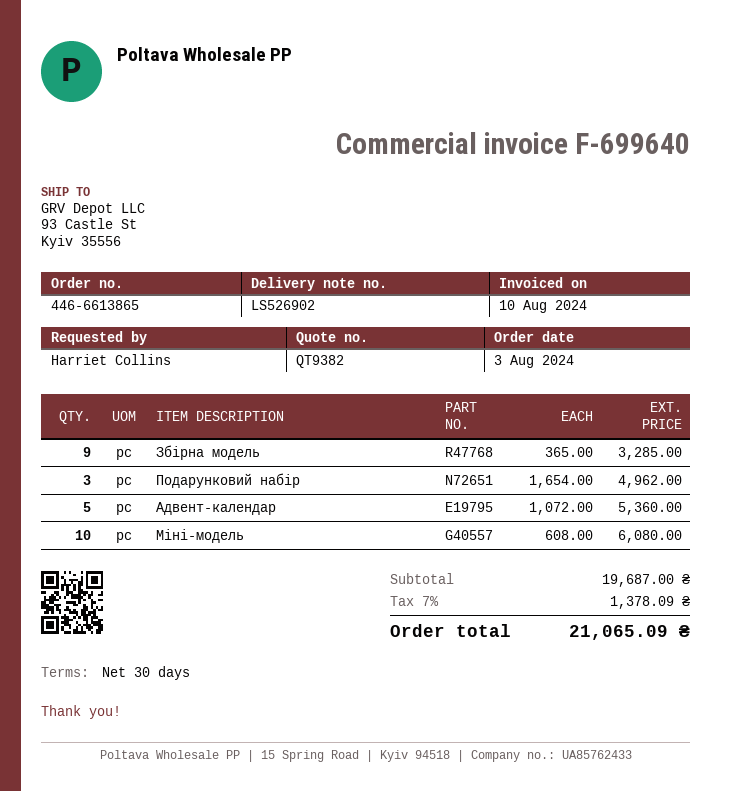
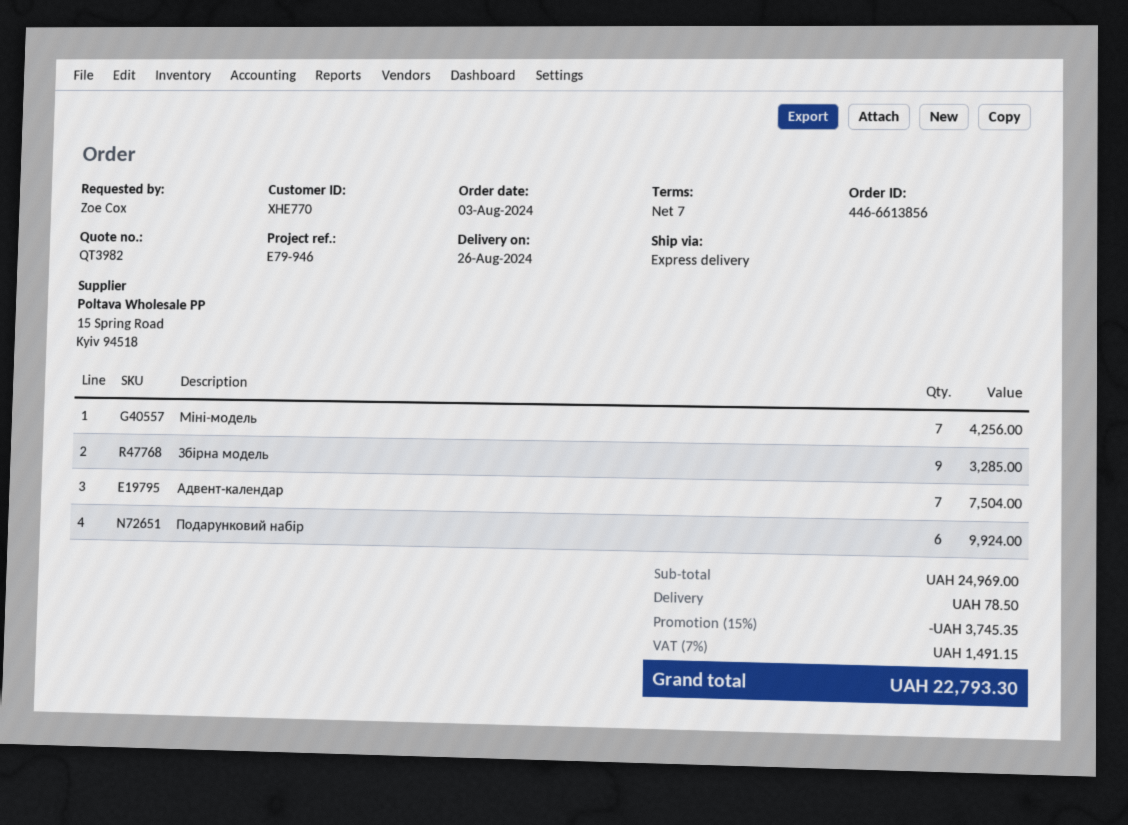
quote number: QT9382 -> QT3982
order number: 446-6613865 -> 446-6613856
payment terms: 30 days -> 7 days
ordered by: Harriet Collins -> Zoe Cox
Подарунковий набір: 3 for 4962.00 -> 6 for 9924.00
Адвент-календар: 5 for 5360.00 -> 7 for 7504.00
Міні-модель: 10 for 6080.00 -> 7 for 4256.00
subtotal: 19687.00 -> 24969.00
discount: none -> 15% = 3745.35
shipping: none -> 78.50
tax: 7% = 1378.09 -> 7% = 1491.15
total: 21065.09 -> 22793.30

